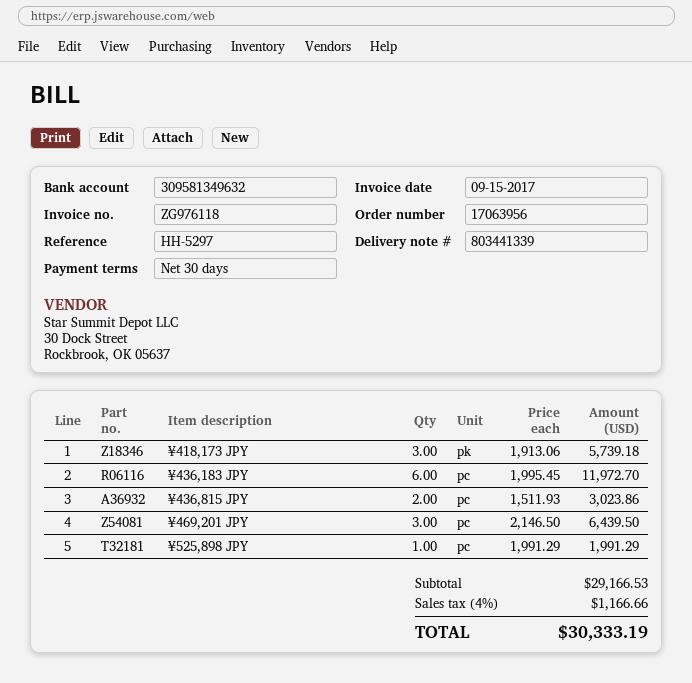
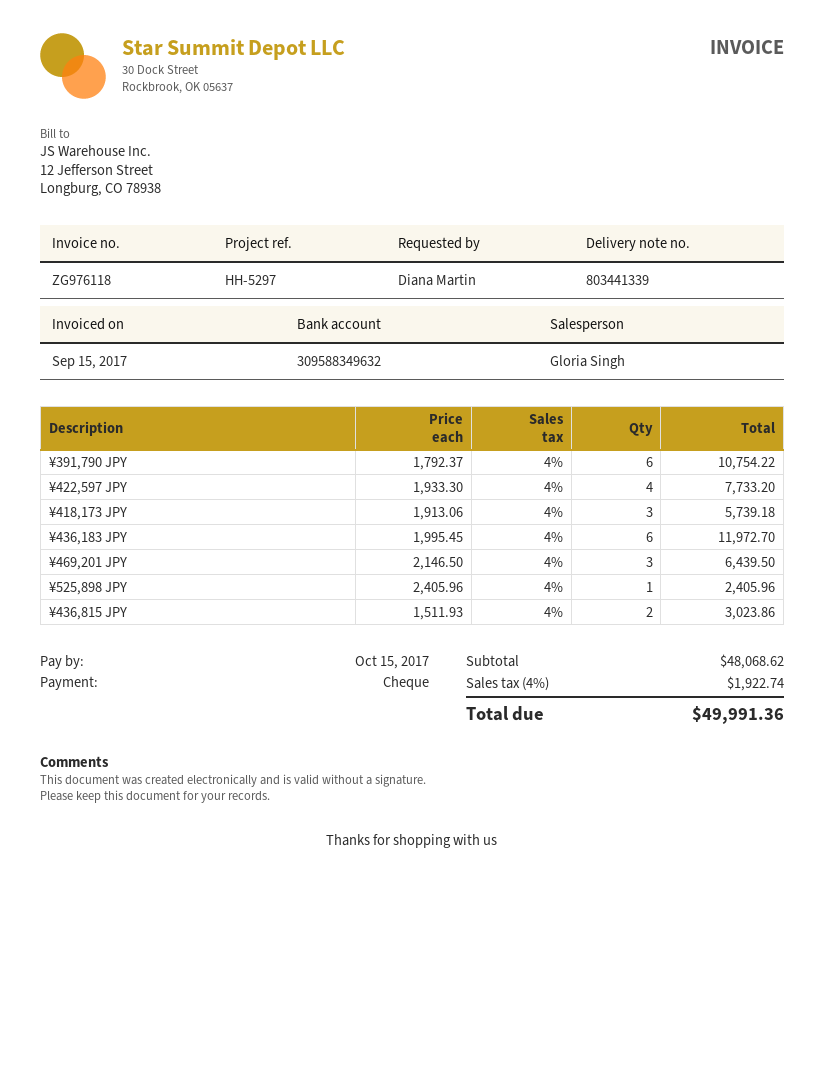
bank account: 309581349632 -> 309588349632
¥525,898 JPY: 1 x 1991.29 = 1991.29 -> 1 x 2405.96 = 2405.96
¥391,790 JPY: none -> 6 x 1792.37 = 10754.22
¥422,597 JPY: none -> 4 x 1933.30 = 7733.20
subtotal: 29166.53 -> 48068.62
tax: 4% = 1166.66 -> 4% = 1922.74
total: 30333.19 -> 49991.36

